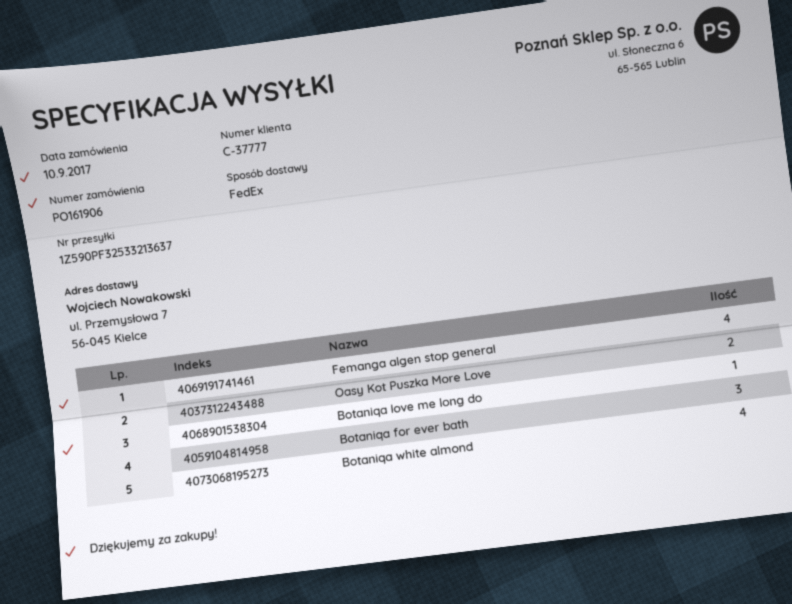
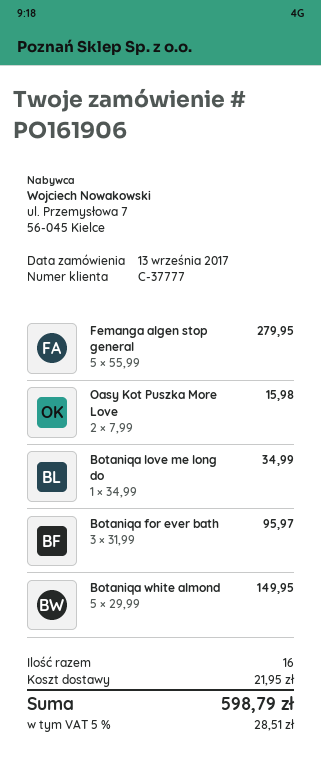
order date: 2017-09-10 -> 2017-09-13
Femanga algen stop general: 4 -> 5
Botaniqa white almond: 4 -> 5

